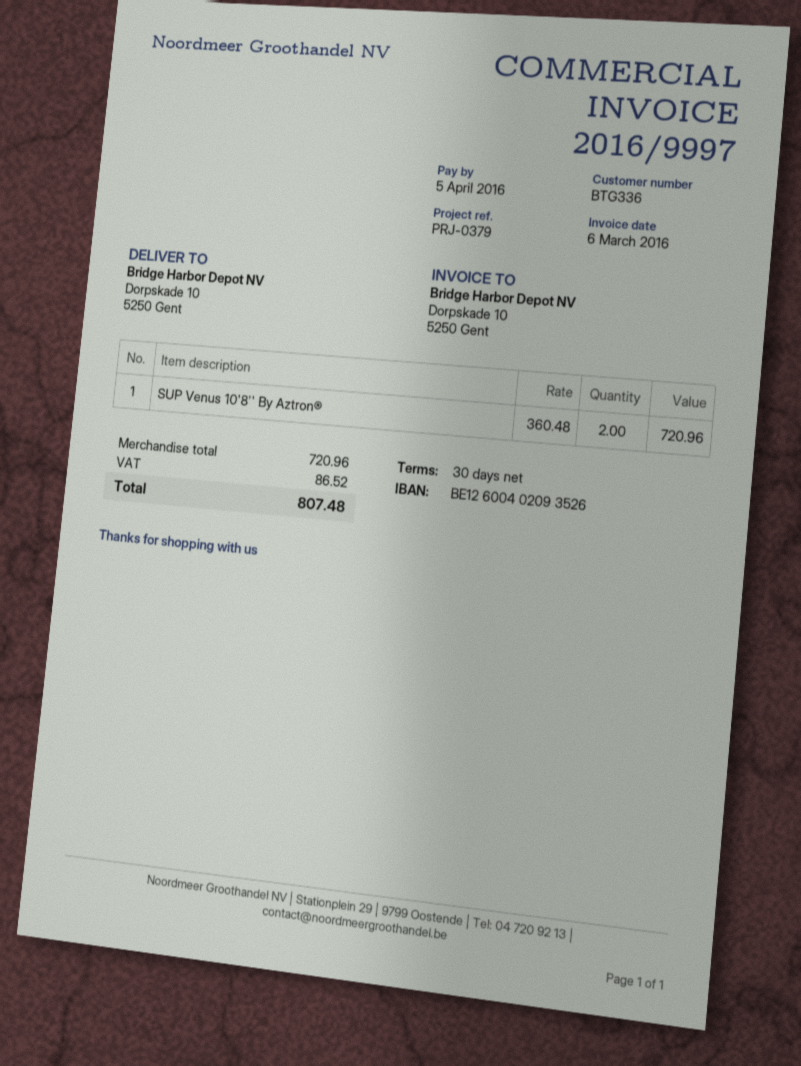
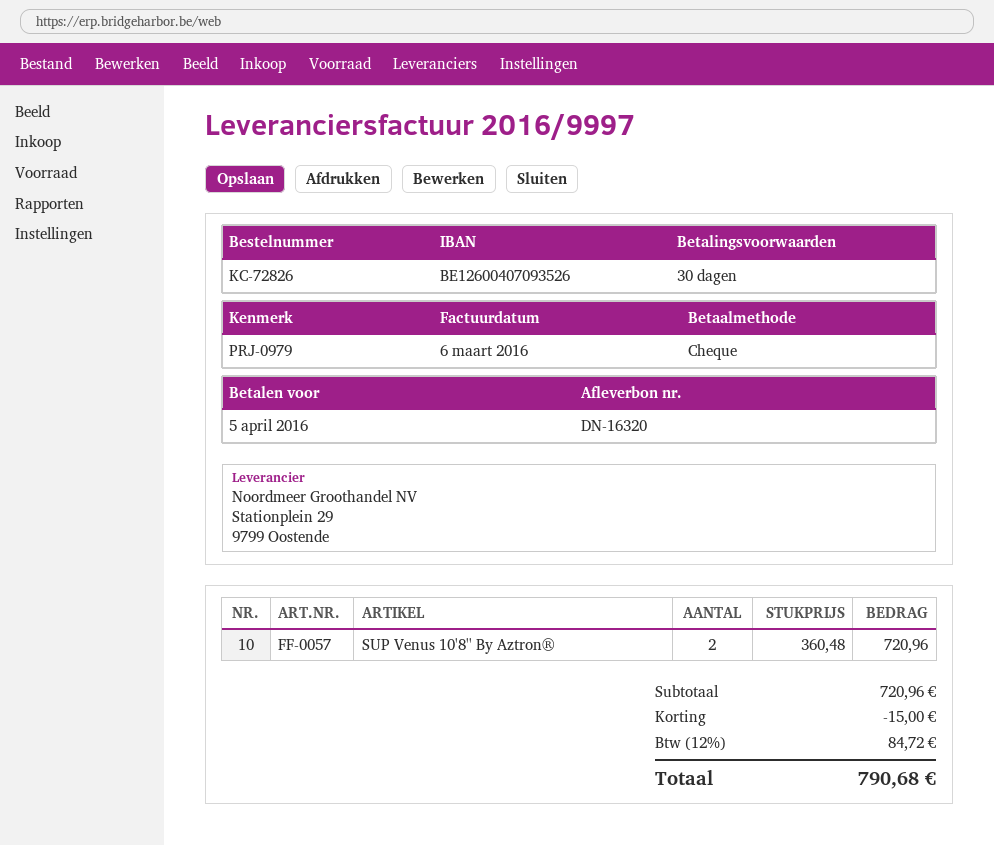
reference: PRJ-0379 -> PRJ-0979
bank account: BE12600402093526 -> BE12600407093526
discount: none -> 15.00
tax: 86.52 -> 84.72
total: 807.48 -> 790.68

